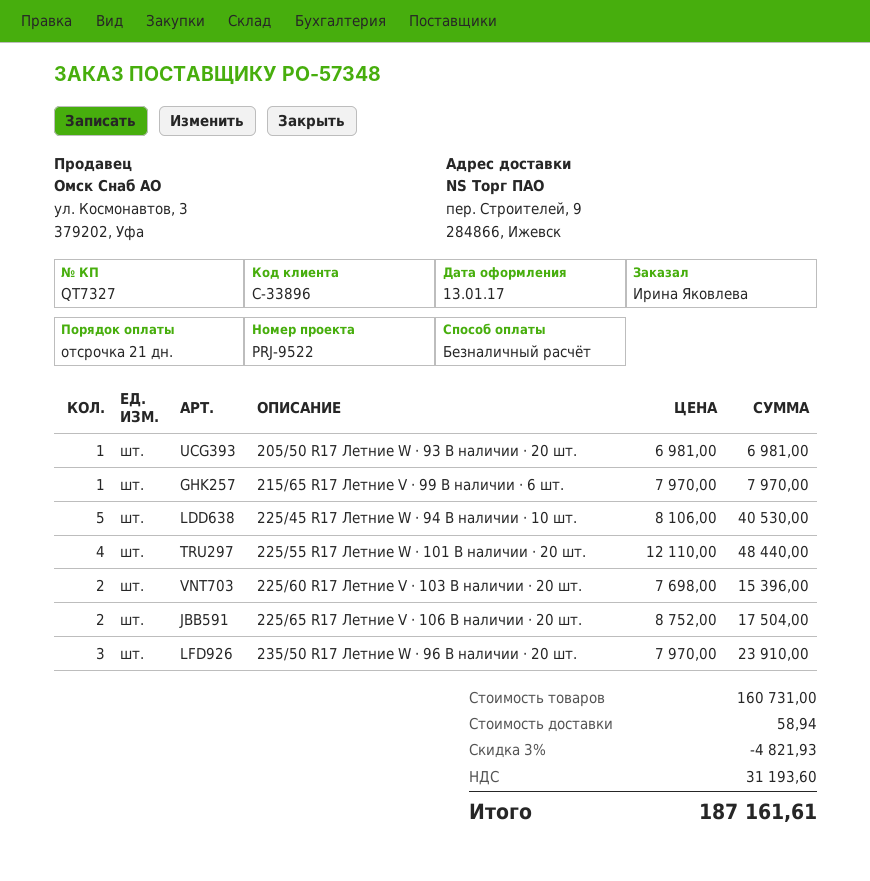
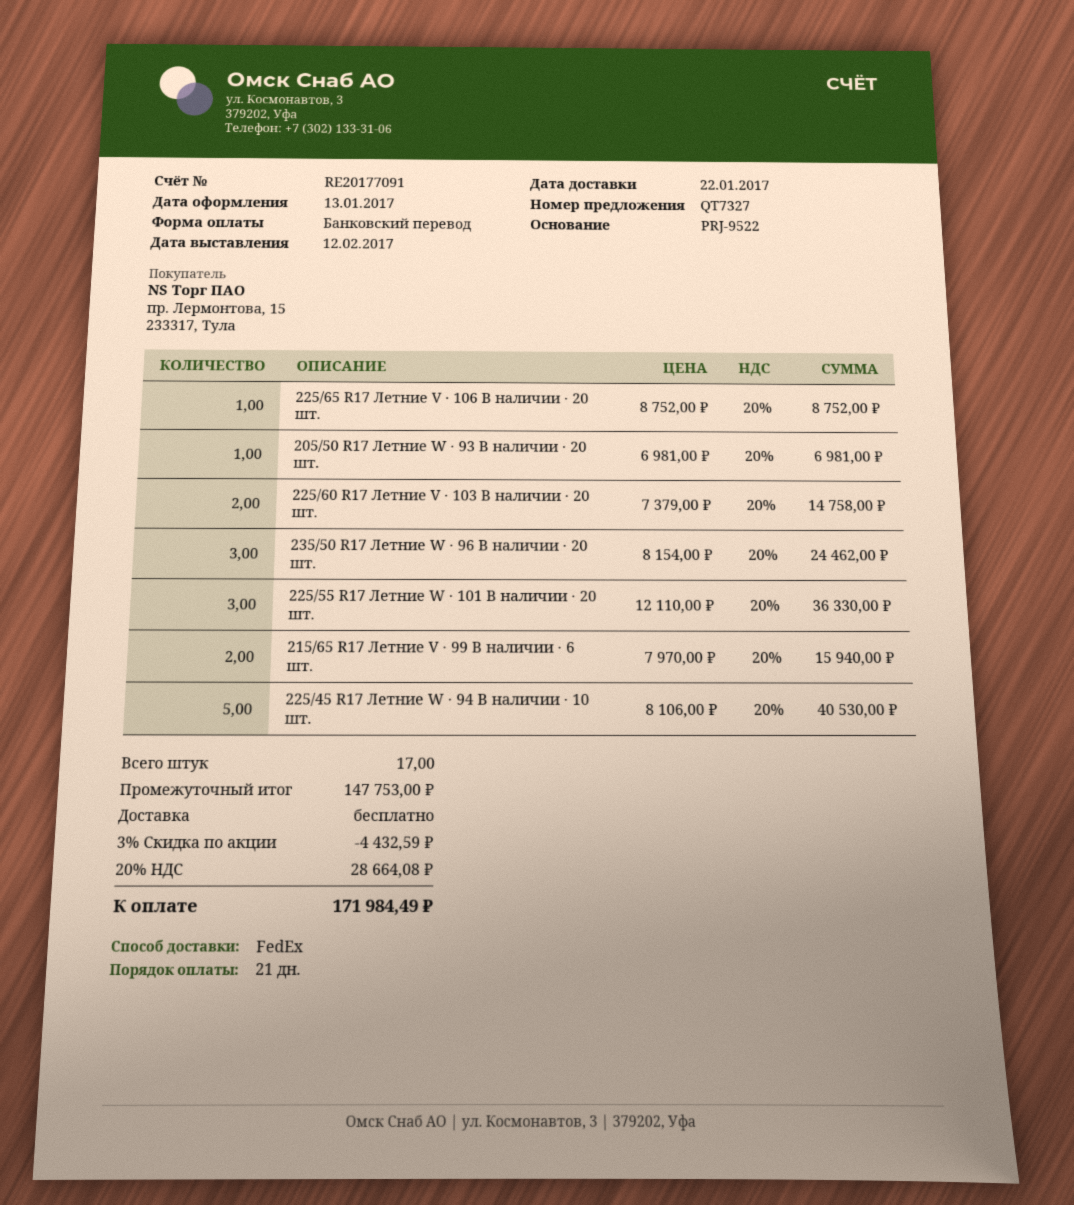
215/65 R17 Летние V · 99 В наличии · 6 шт.: 1 x 7970.00 = 7970.00 -> 2 x 7970.00 = 15940.00
225/55 R17 Летние W · 101 В наличии · 20 шт.: 4 x 12110.00 = 48440.00 -> 3 x 12110.00 = 36330.00
225/60 R17 Летние V · 103 В наличии · 20 шт.: 2 x 7698.00 = 15396.00 -> 2 x 7379.00 = 14758.00
225/65 R17 Летние V · 106 В наличии · 20 шт.: 2 x 8752.00 = 17504.00 -> 1 x 8752.00 = 8752.00
235/50 R17 Летние W · 96 В наличии · 20 шт.: 3 x 7970.00 = 23910.00 -> 3 x 8154.00 = 24462.00
subtotal: 160731.00 -> 147753.00
discount: 3% = 4821.93 -> 3% = 4432.59
shipping: 58.94 -> 0.00
tax: 31193.60 -> 28664.08
total: 187161.61 -> 171984.49

